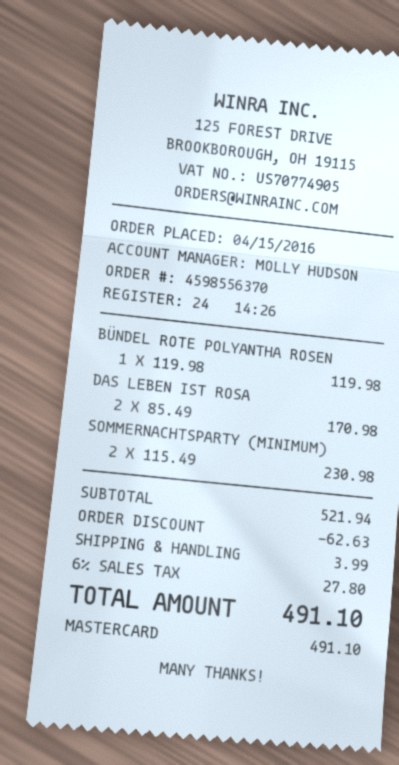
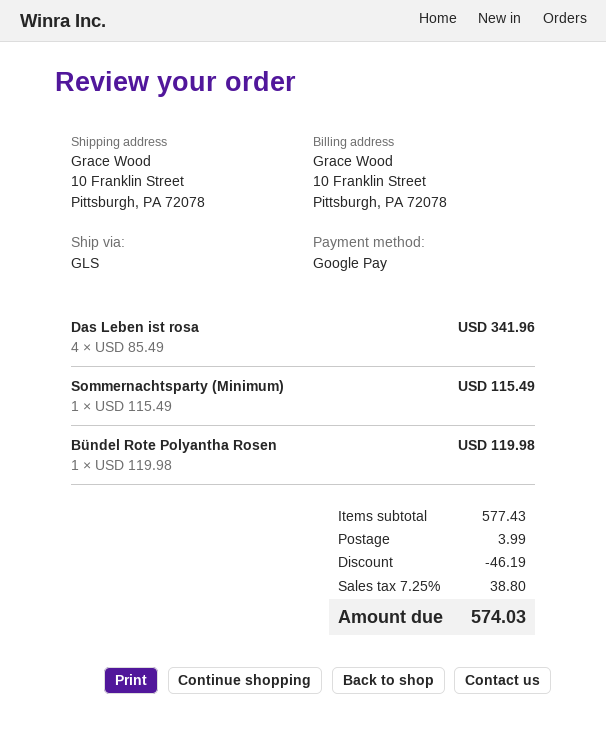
payment method: Mastercard -> Google Pay
DAS LEBEN IST ROSA: 2 x 85.49 = 170.98 -> 4 x 85.49 = 341.96
SOMMERNACHTSPARTY (MINIMUM): 2 x 115.49 = 230.98 -> 1 x 115.49 = 115.49
subtotal: 521.94 -> 577.43
discount: 62.63 -> 46.19
tax: 6% = 27.80 -> 7.25% = 38.80
total: 491.10 -> 574.03

